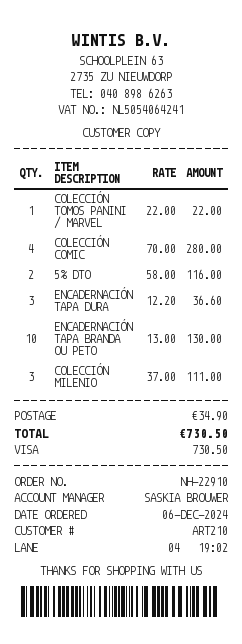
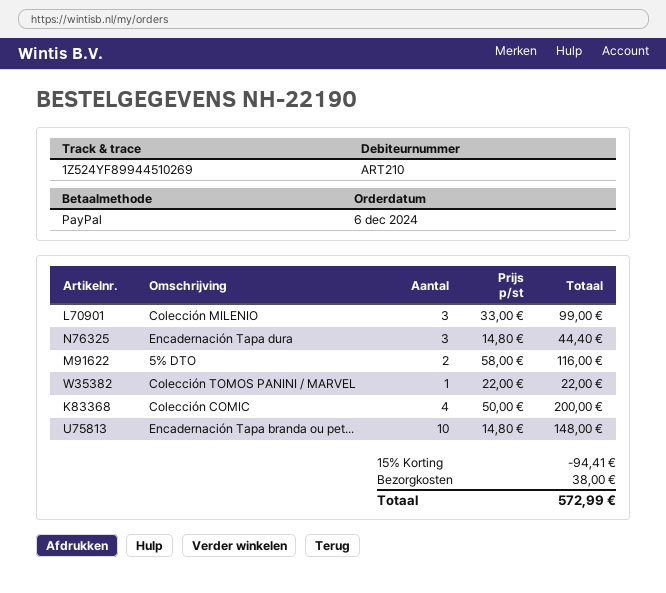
order number: NH-22910 -> NH-22190
payment method: Visa -> PayPal
COLECCIÓN COMIC: 4 x 70.00 = 280.00 -> 4 x 50.00 = 200.00
ENCADERNACIÓN TAPA DURA: 3 x 12.20 = 36.60 -> 3 x 14.80 = 44.40
ENCADERNACIÓN TAPA BRANDA OU PETO: 10 x 13.00 = 130.00 -> 10 x 14.80 = 148.00
COLECCIÓN MILENIO: 3 x 37.00 = 111.00 -> 3 x 33.00 = 99.00
discount: none -> 15% = 94.41
shipping: 34.90 -> 38.00
total: 730.50 -> 572.99

